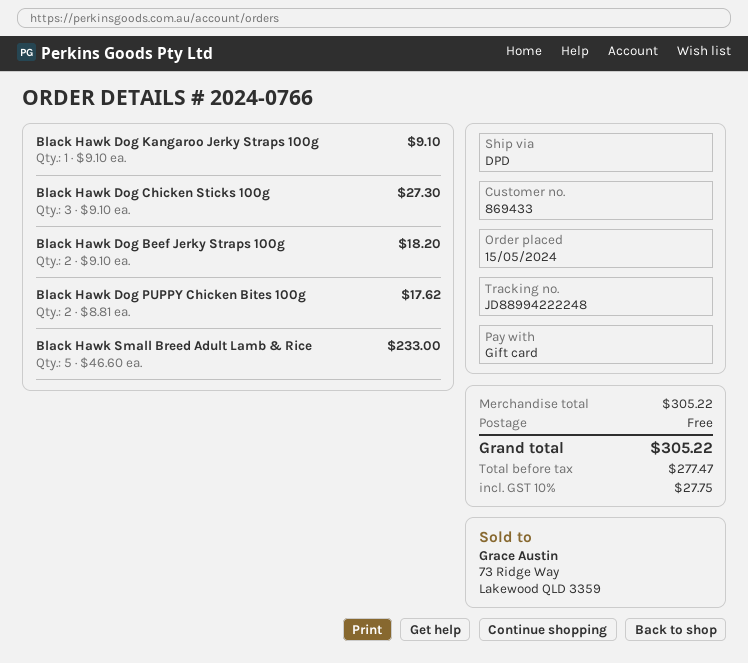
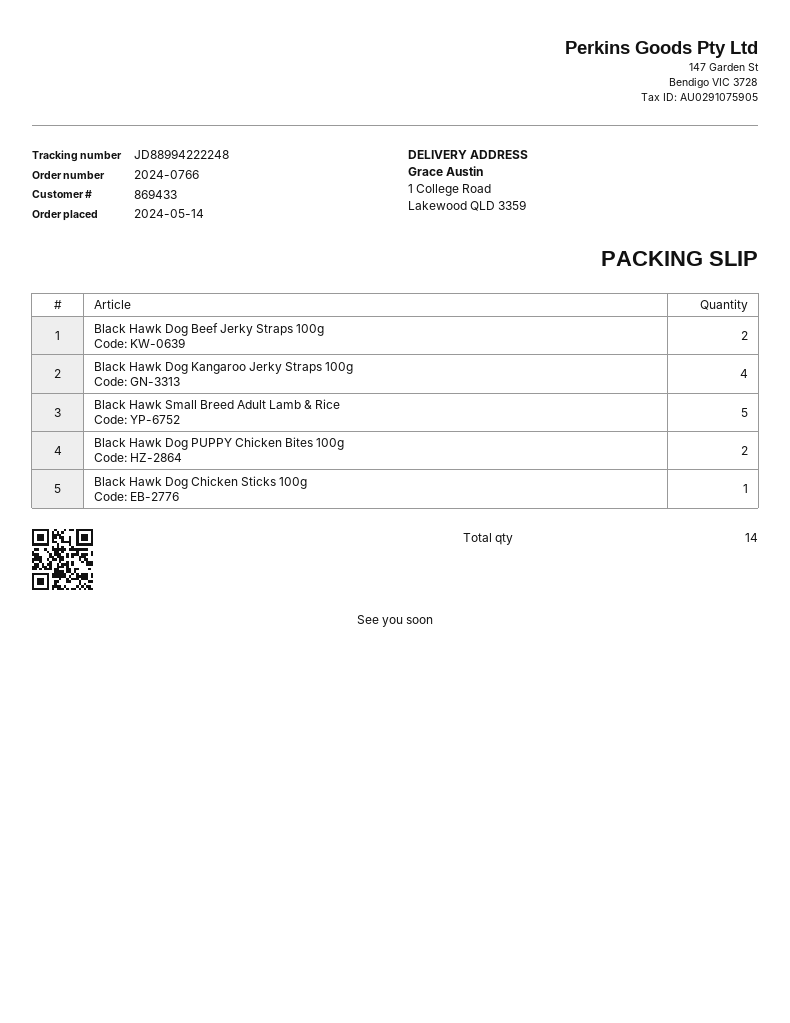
order date: 2024-05-15 -> 2024-05-14
Black Hawk Dog Kangaroo Jerky Straps 100g: 1 -> 4
Black Hawk Dog Chicken Sticks 100g: 3 -> 1

